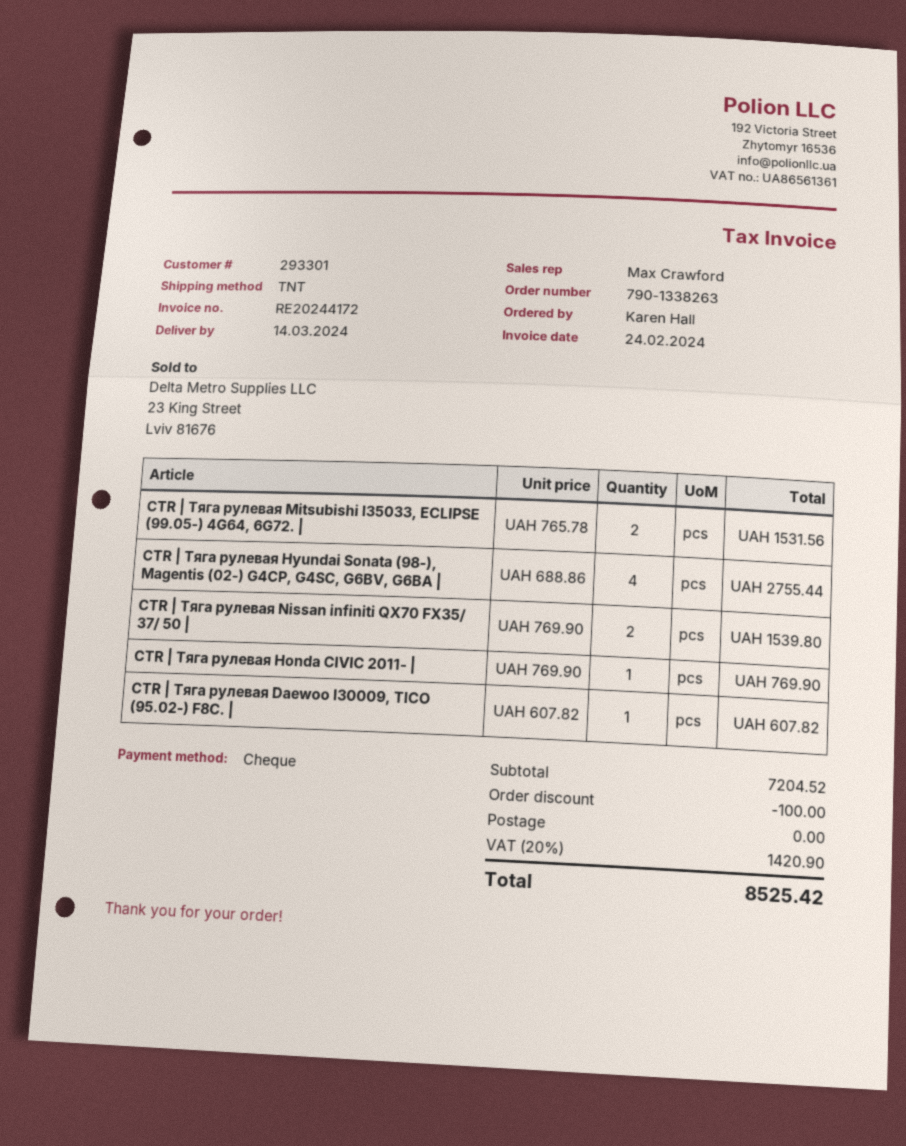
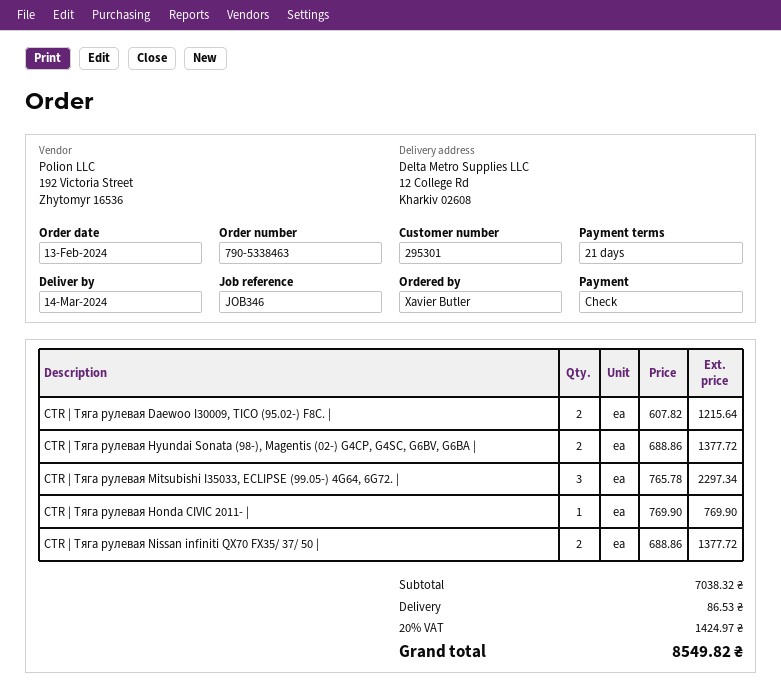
order number: 790-1338263 -> 790-5338463
customer number: 293301 -> 295301
ordered by: Karen Hall -> Xavier Butler
CTR | Тяга рулевая Mitsubishi I35033, ECLIPSE (99.05-) 4G64, 6G72. |: 2 x 765.78 = 1531.56 -> 3 x 765.78 = 2297.34
CTR | Тяга рулевая Hyundai Sonata (98-), Magentis (02-) G4CP, G4SC, G6BV, G6BA |: 4 x 688.86 = 2755.44 -> 2 x 688.86 = 1377.72
CTR | Тяга рулевая Nissan infiniti QX70 FX35/ 37/ 50 |: 2 x 769.90 = 1539.80 -> 2 x 688.86 = 1377.72
CTR | Тяга рулевая Daewoo I30009, TICO (95.02-) F8C. |: 1 x 607.82 = 607.82 -> 2 x 607.82 = 1215.64
subtotal: 7204.52 -> 7038.32
discount: 100.00 -> none
shipping: 0.00 -> 86.53
tax: 20% = 1420.90 -> 20% = 1424.97
total: 8525.42 -> 8549.82

